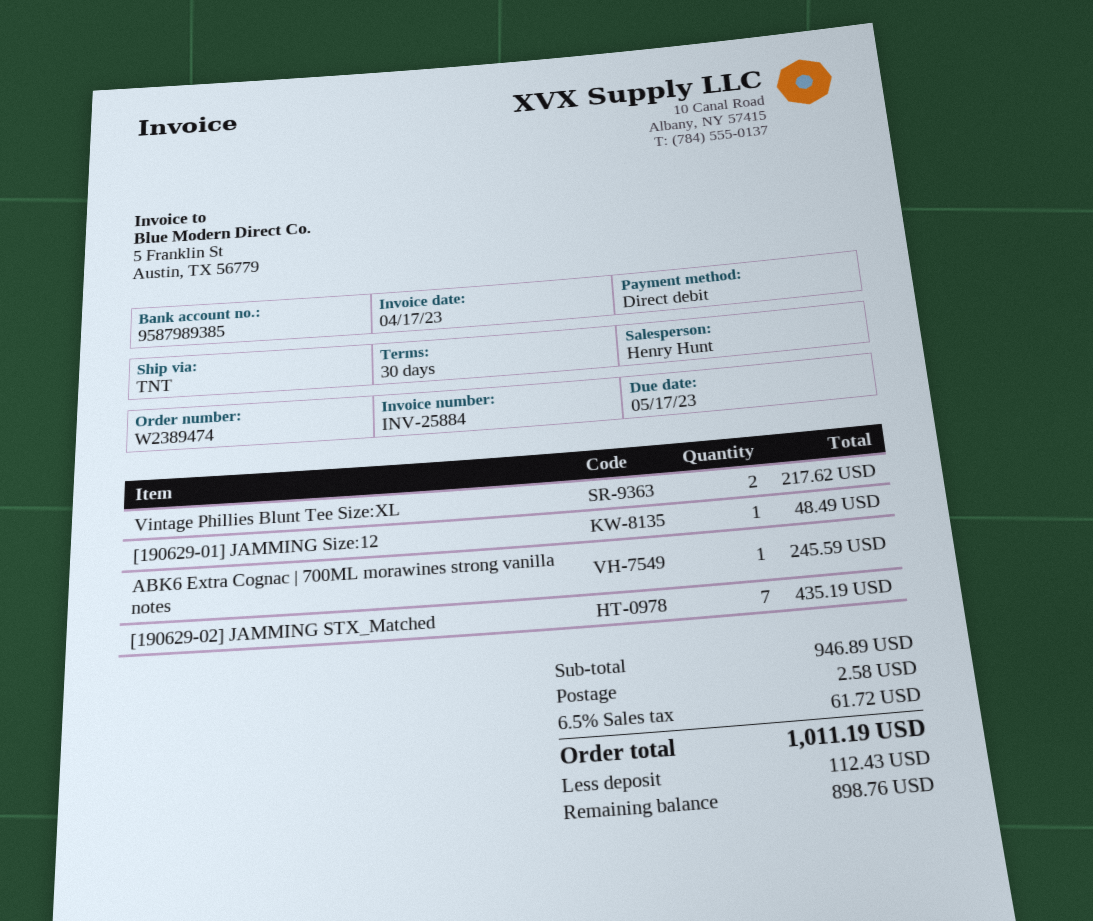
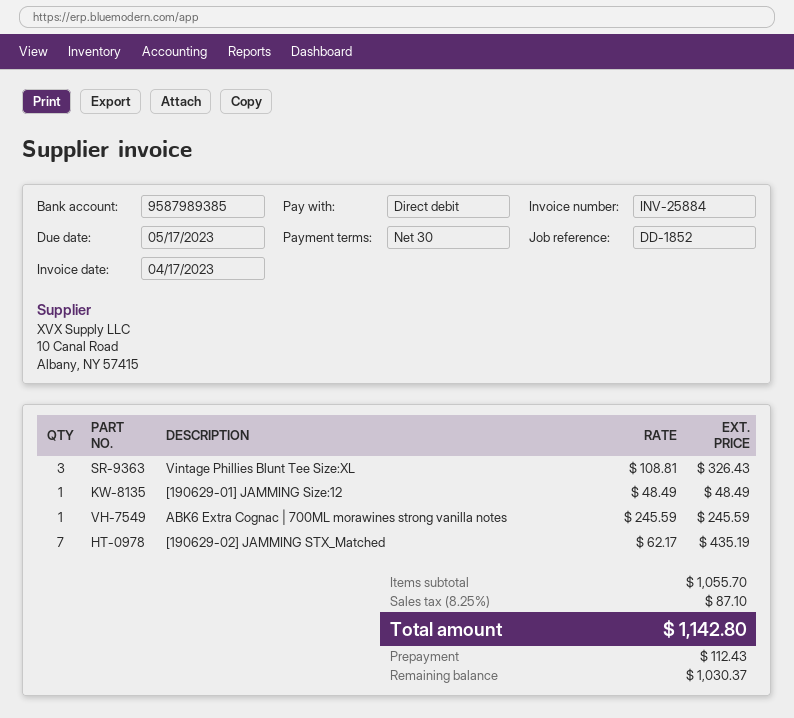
Vintage Phillies Blunt Tee Size:XL: 2 for 217.62 -> 3 for 326.43
subtotal: 946.89 -> 1055.70
shipping: 2.58 -> none
tax: 6.5% = 61.72 -> 8.25% = 87.10
total: 1011.19 -> 1142.80
balance: 898.76 -> 1030.37

